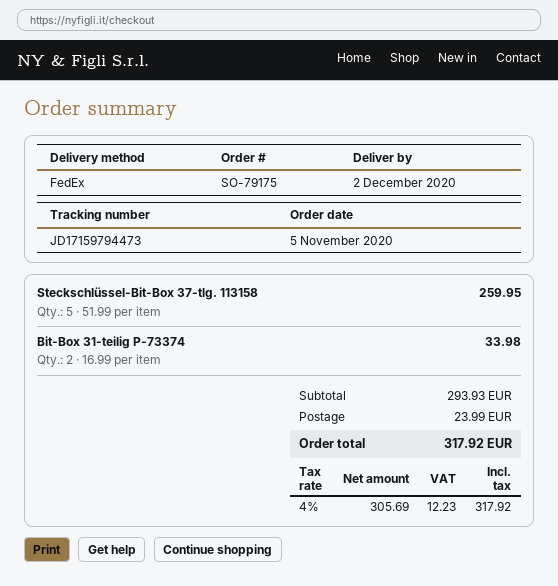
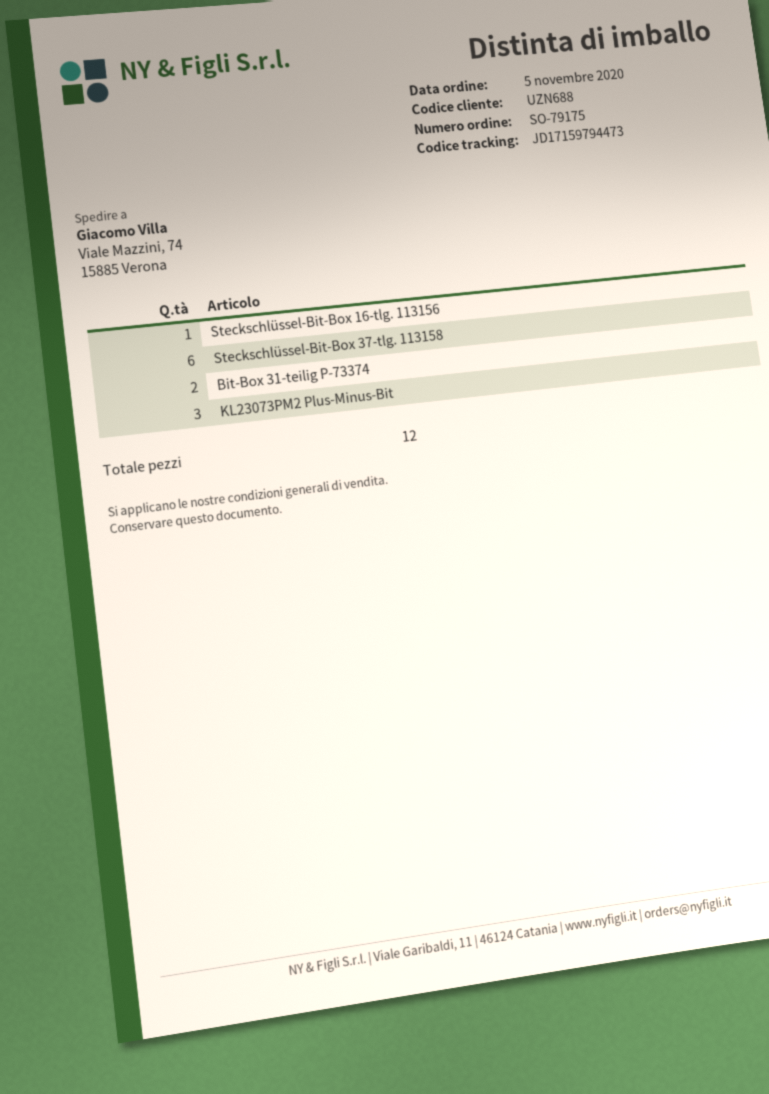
Steckschlüssel-Bit-Box 37-tlg. 113158: 5 -> 6
Steckschlüssel-Bit-Box 16-tlg. 113156: none -> 1
KL23073PM2 Plus-Minus-Bit: none -> 3

